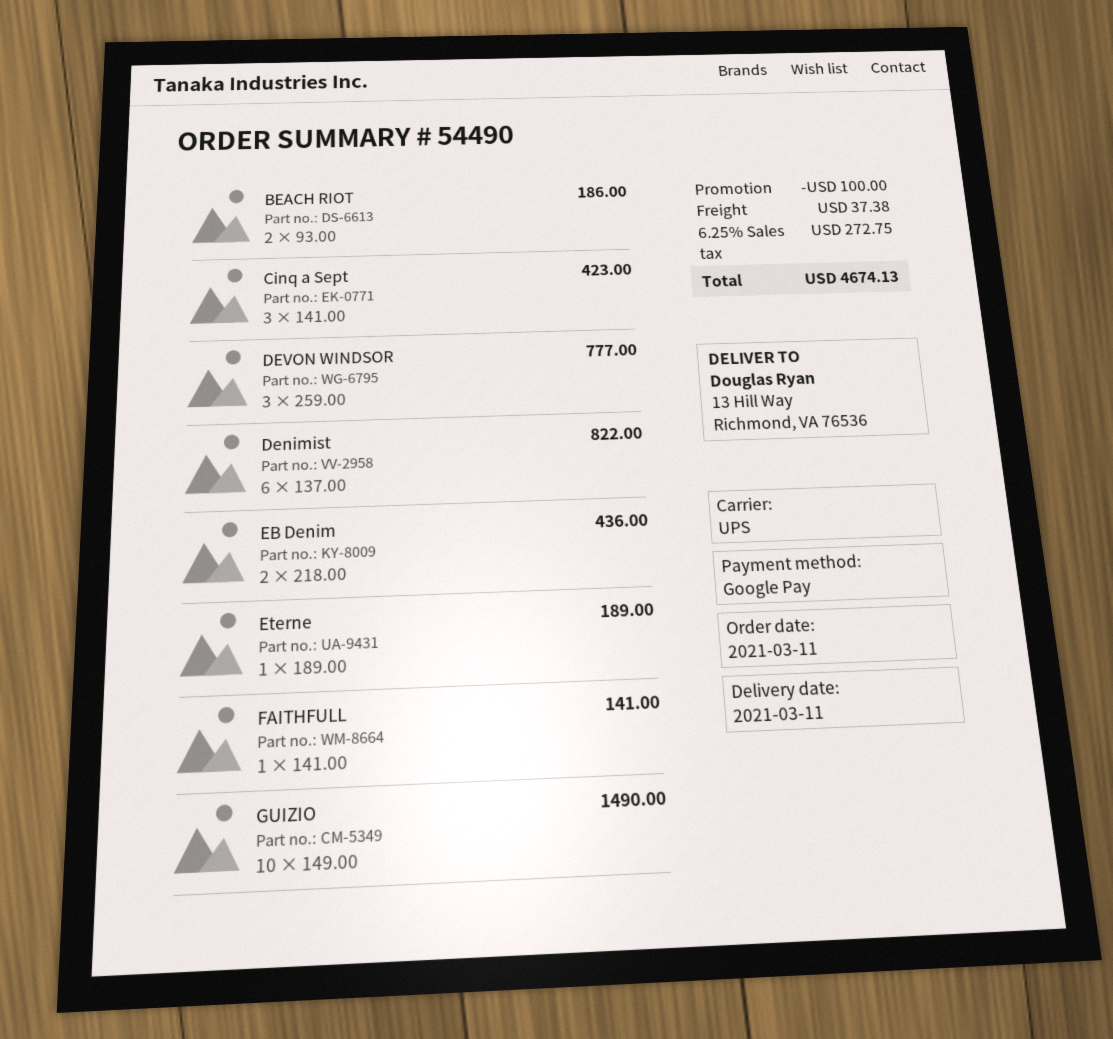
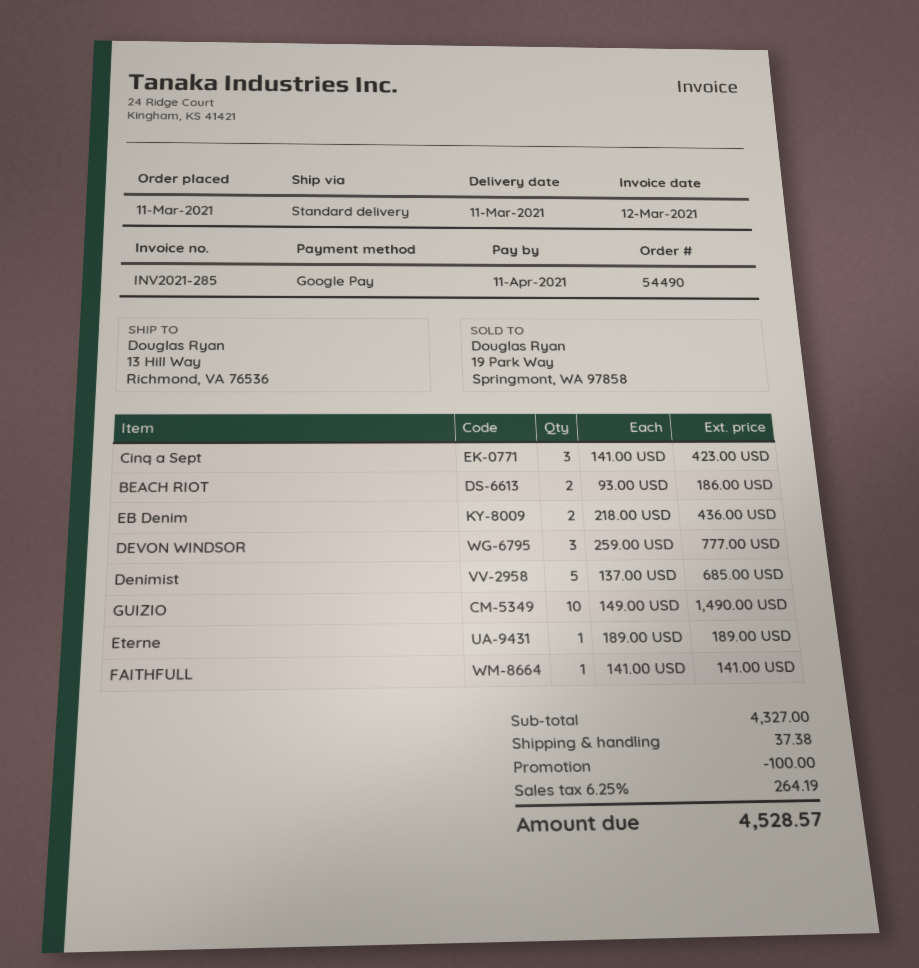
shipping method: UPS -> standard
Denimist: 6 x 137.00 = 822.00 -> 5 x 137.00 = 685.00
tax: 6.25% = 272.75 -> 6.25% = 264.19
total: 4674.13 -> 4528.57

